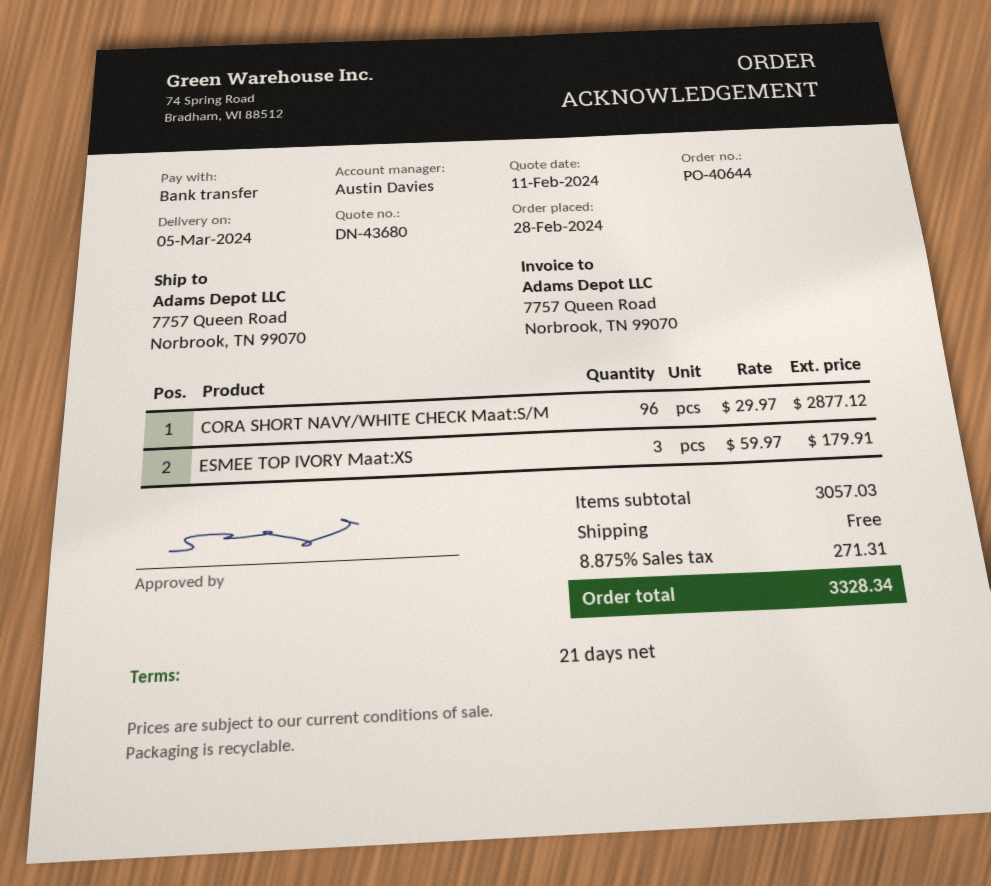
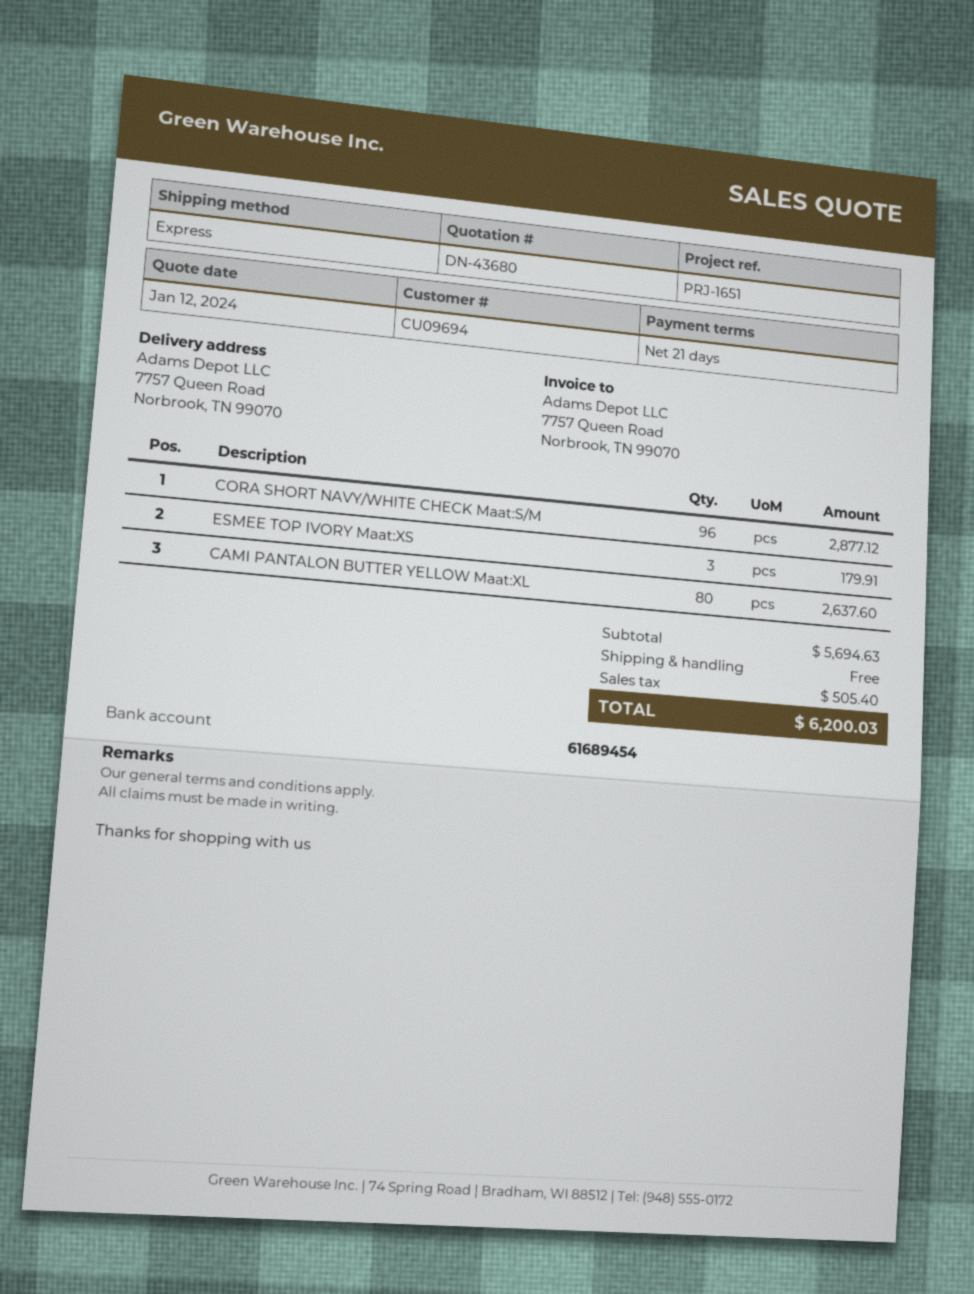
quote date: 2024-02-11 -> 2024-01-12
CAMI PANTALON BUTTER YELLOW Maat:XL: none -> 80 for 2637.60
subtotal: 3057.03 -> 5694.63
tax: 271.31 -> 505.40
total: 3328.34 -> 6200.03

